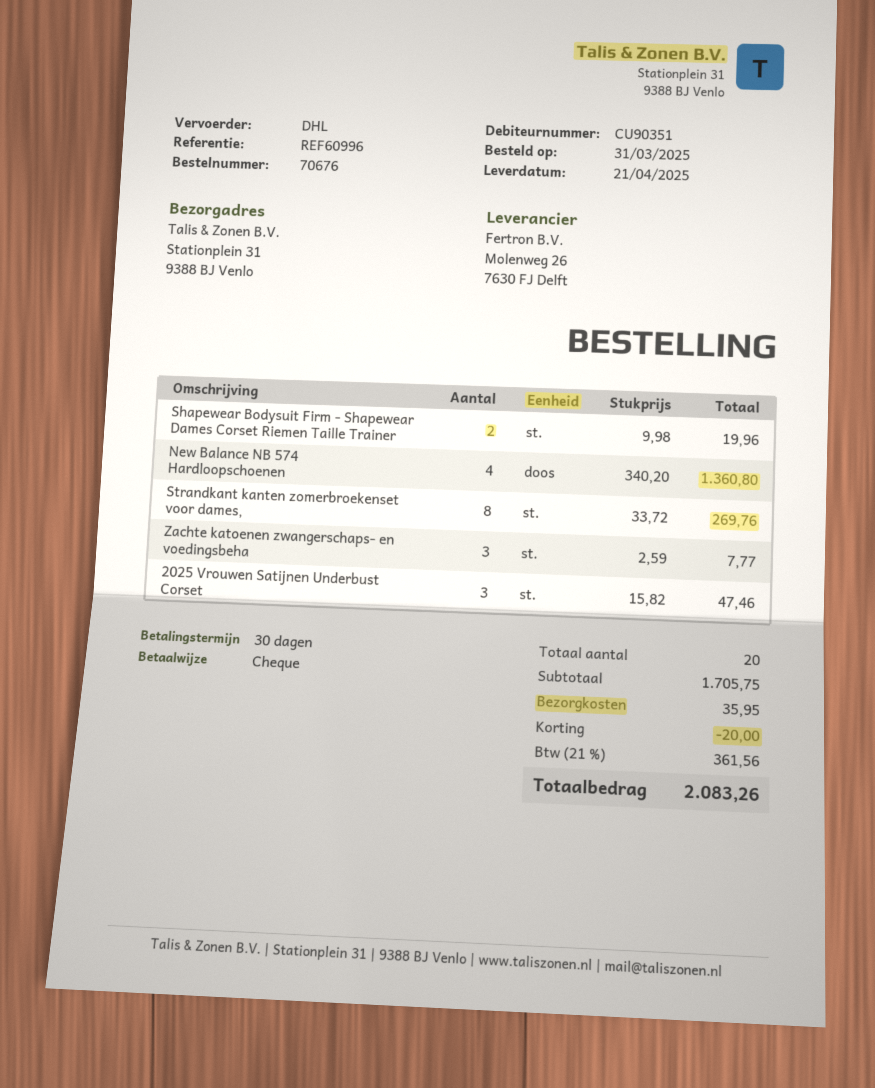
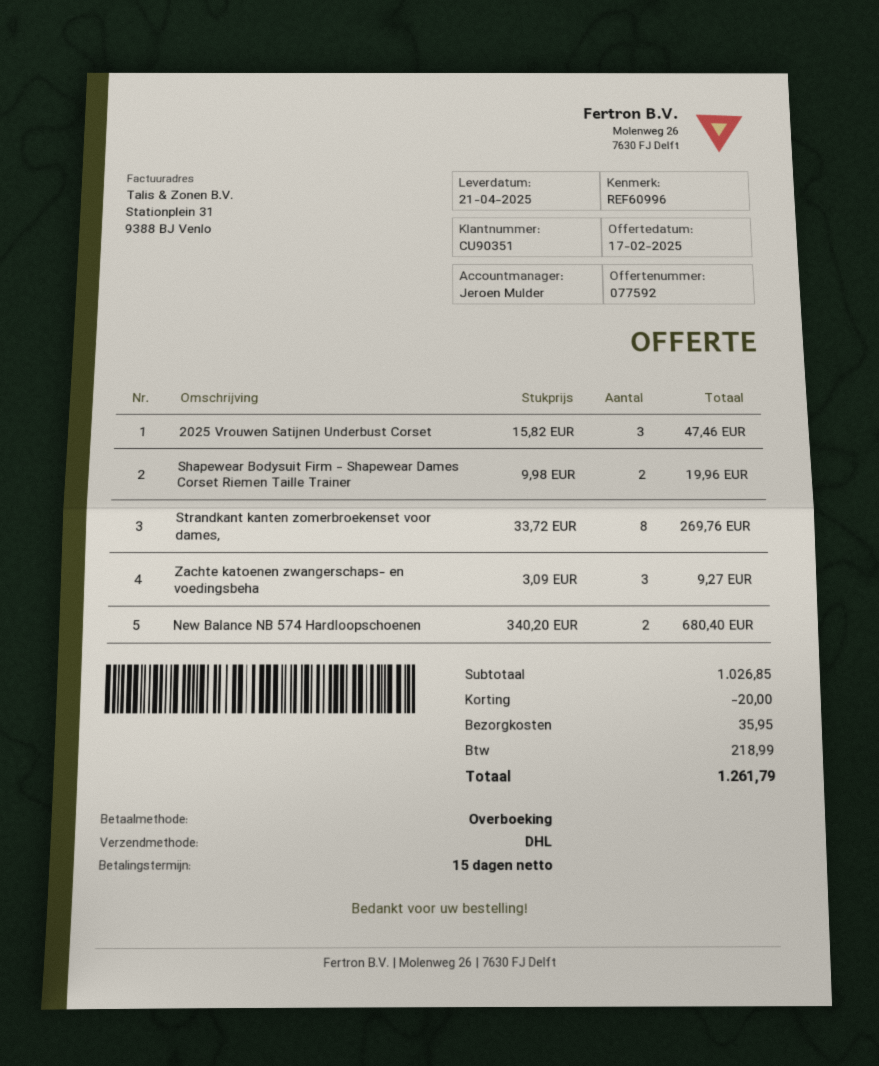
payment terms: 30 days -> 15 days
payment method: cheque -> bank transfer
New Balance NB 574 Hardloopschoenen: 4 x 340.20 = 1360.80 -> 2 x 340.20 = 680.40
Zachte katoenen zwangerschaps- en voedingsbeha: 3 x 2.59 = 7.77 -> 3 x 3.09 = 9.27
subtotal: 1705.75 -> 1026.85
tax: 361.56 -> 218.99
total: 2083.26 -> 1261.79

